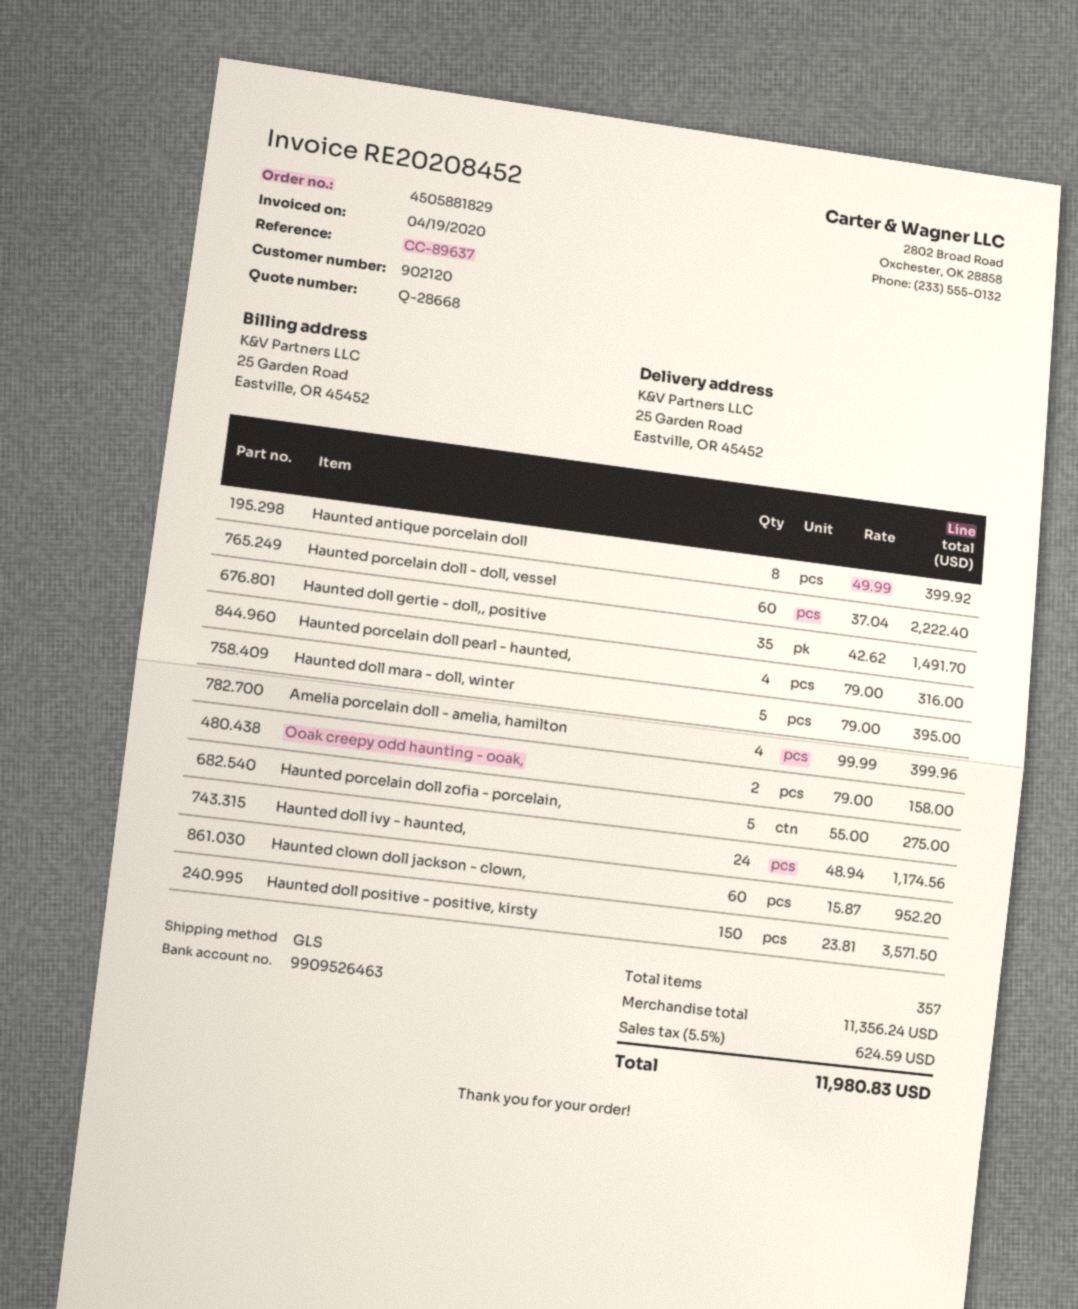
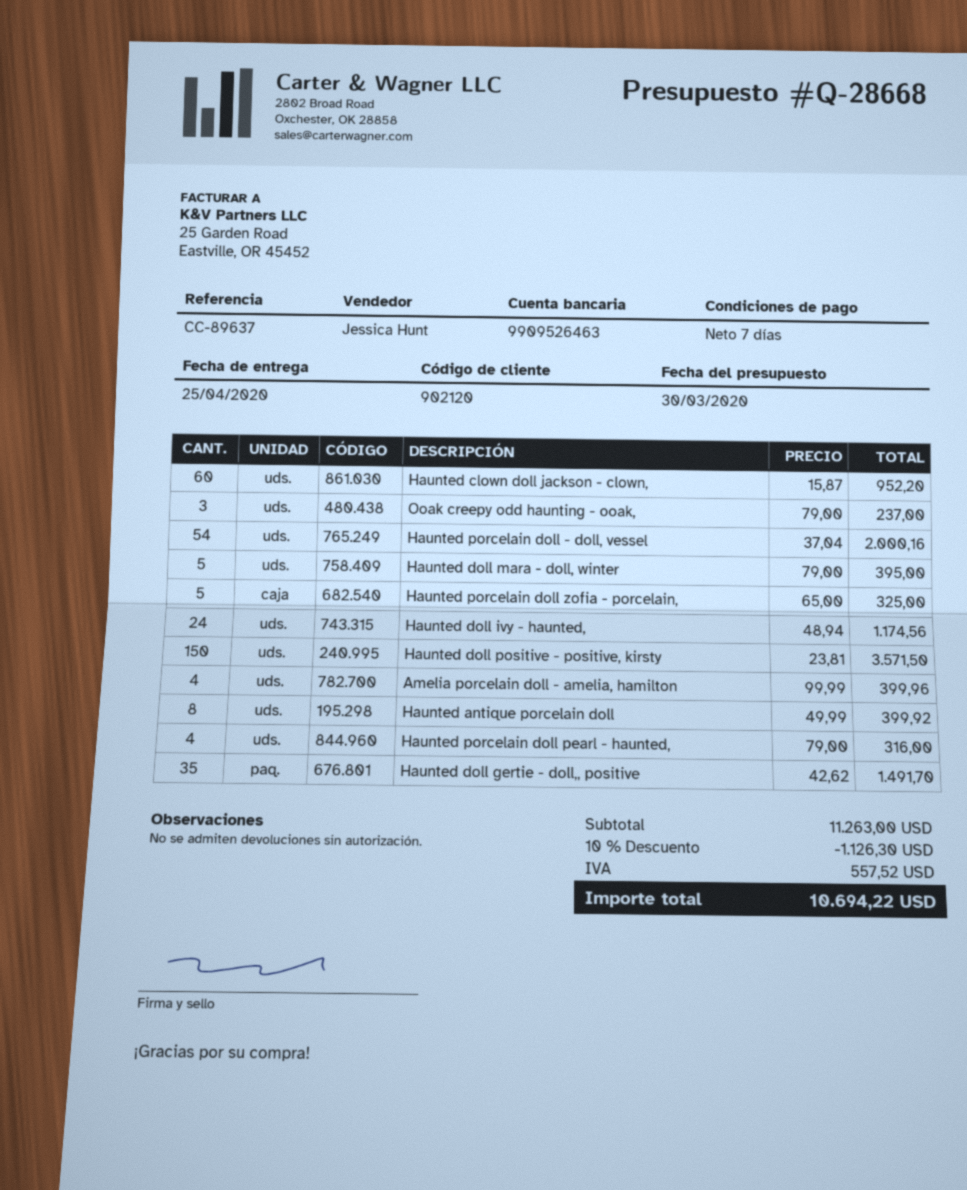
Haunted porcelain doll - doll, vessel: 60 x 37.04 = 2222.40 -> 54 x 37.04 = 2000.16
Ooak creepy odd haunting - ooak,: 2 x 79.00 = 158.00 -> 3 x 79.00 = 237.00
Haunted porcelain doll zofia - porcelain,: 5 x 55.00 = 275.00 -> 5 x 65.00 = 325.00
subtotal: 11356.24 -> 11263.00
discount: none -> 10% = 1126.30
tax: 624.59 -> 557.52
total: 11980.83 -> 10694.22

